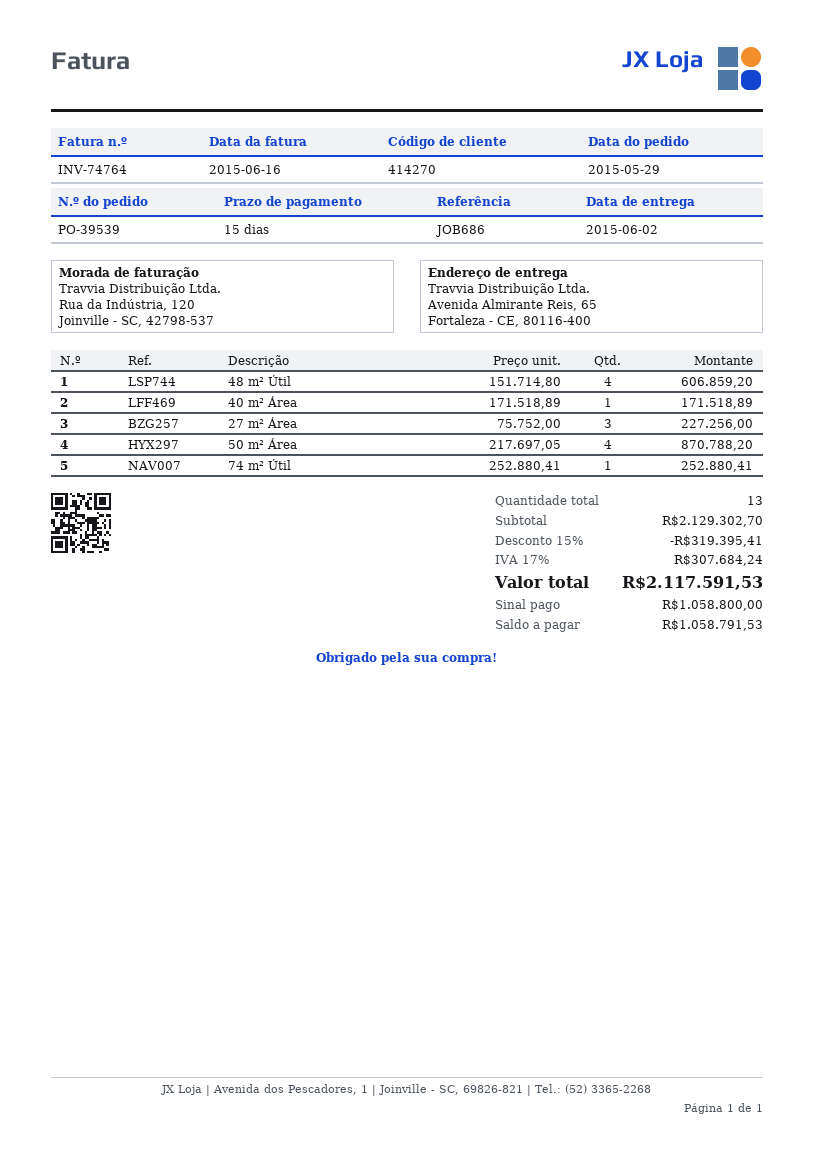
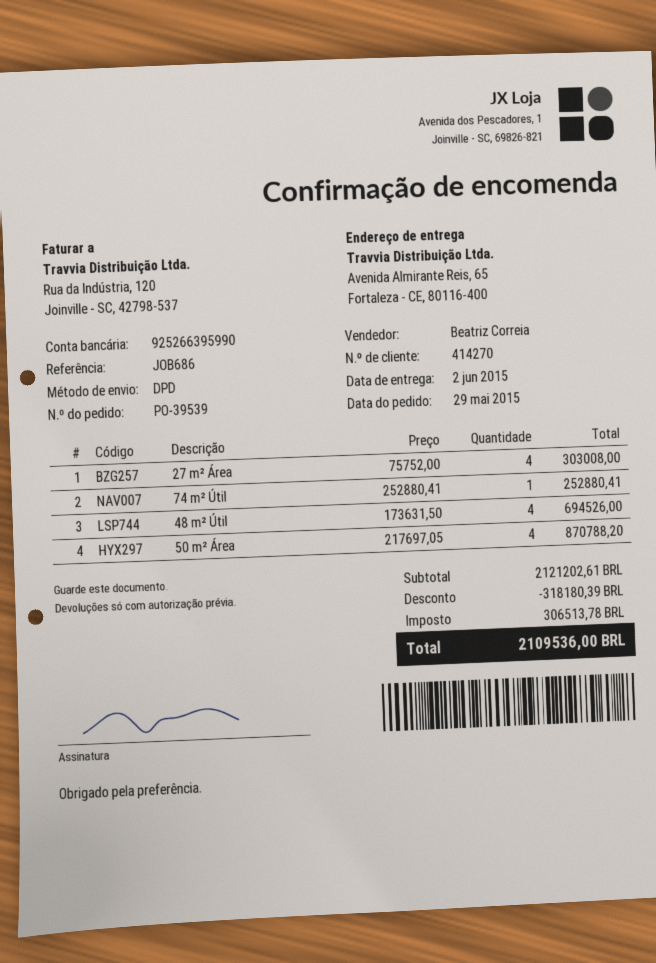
48 m² Útil: 4 x 151714.80 = 606859.20 -> 4 x 173631.50 = 694526.00
40 m² Área: 1 x 171518.89 = 171518.89 -> none
27 m² Área: 3 x 75752.00 = 227256.00 -> 4 x 75752.00 = 303008.00
subtotal: 2129302.70 -> 2121202.61
discount: 319395.41 -> 318180.39
tax: 307684.24 -> 306513.78
total: 2117591.53 -> 2109536.00

